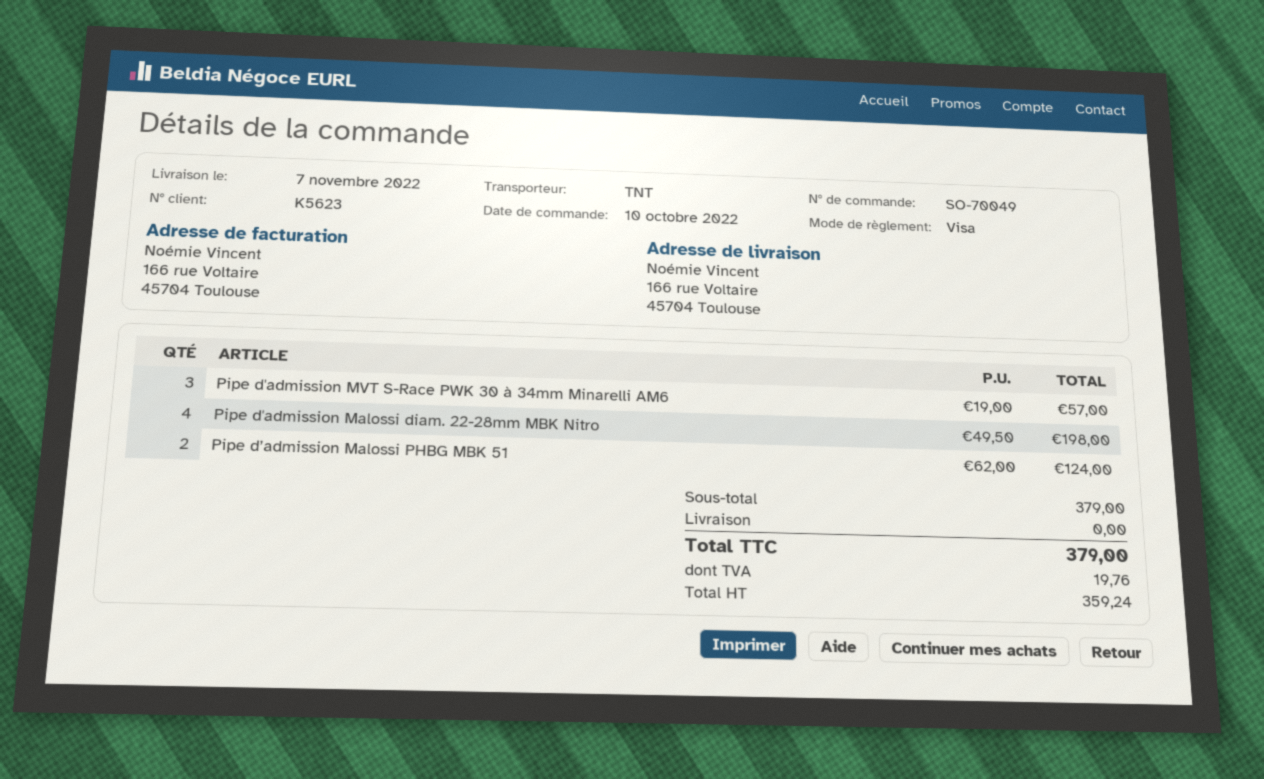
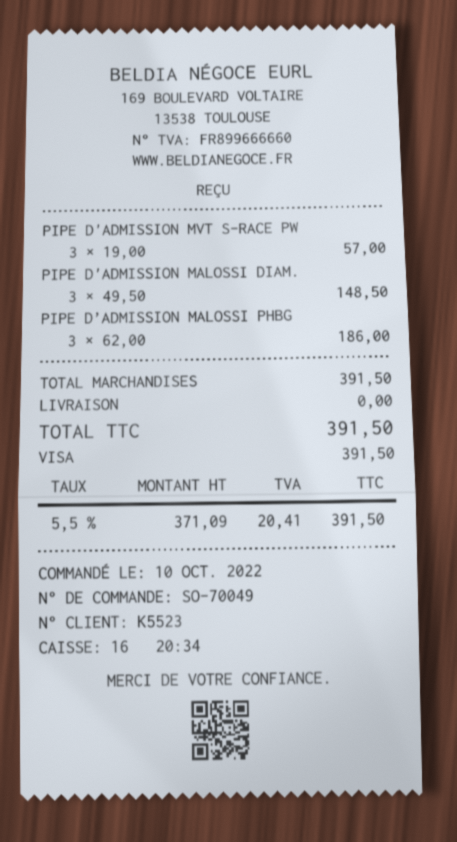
customer number: K5623 -> K5523
Pipe d'admission Malossi diam. 22-28mm MBK Nitro: 4 x 49.50 = 198.00 -> 3 x 49.50 = 148.50
Pipe d’admission Malossi PHBG MBK 51: 2 x 62.00 = 124.00 -> 3 x 62.00 = 186.00
subtotal: 379.00 -> 391.50
net: 359.24 -> 371.09
tax: 19.76 -> 20.41
total: 379.00 -> 391.50

